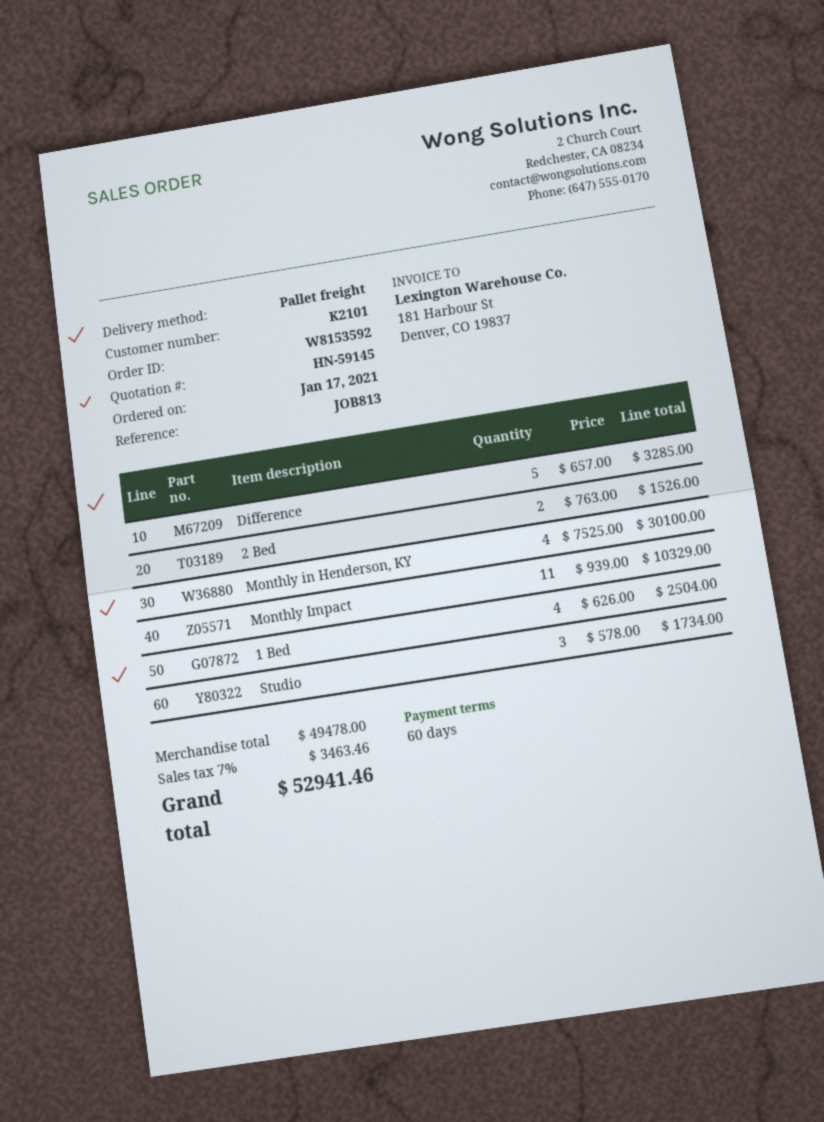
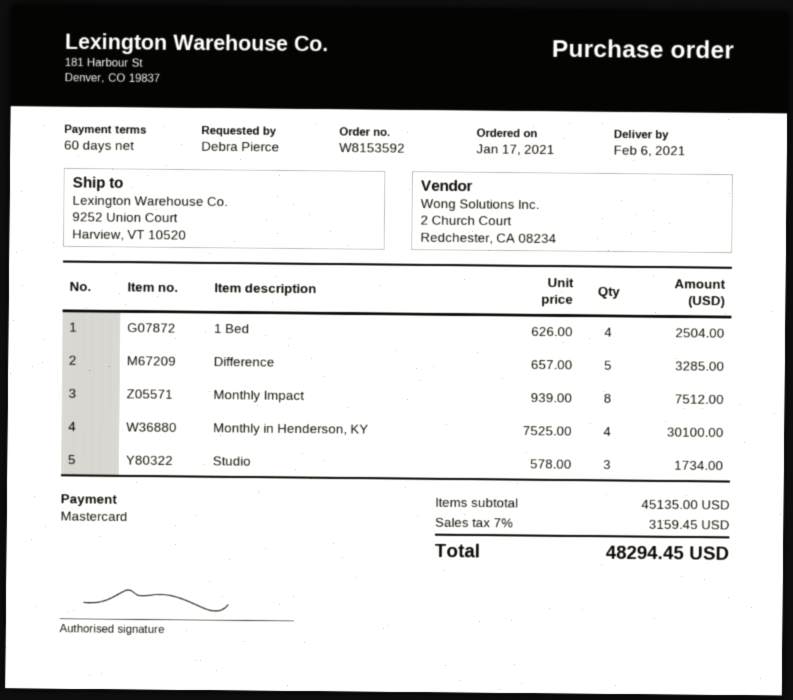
2 Bed: 2 x 763.00 = 1526.00 -> none
Monthly Impact: 11 x 939.00 = 10329.00 -> 8 x 939.00 = 7512.00
subtotal: 49478.00 -> 45135.00
tax: 7% = 3463.46 -> 7% = 3159.45
total: 52941.46 -> 48294.45

